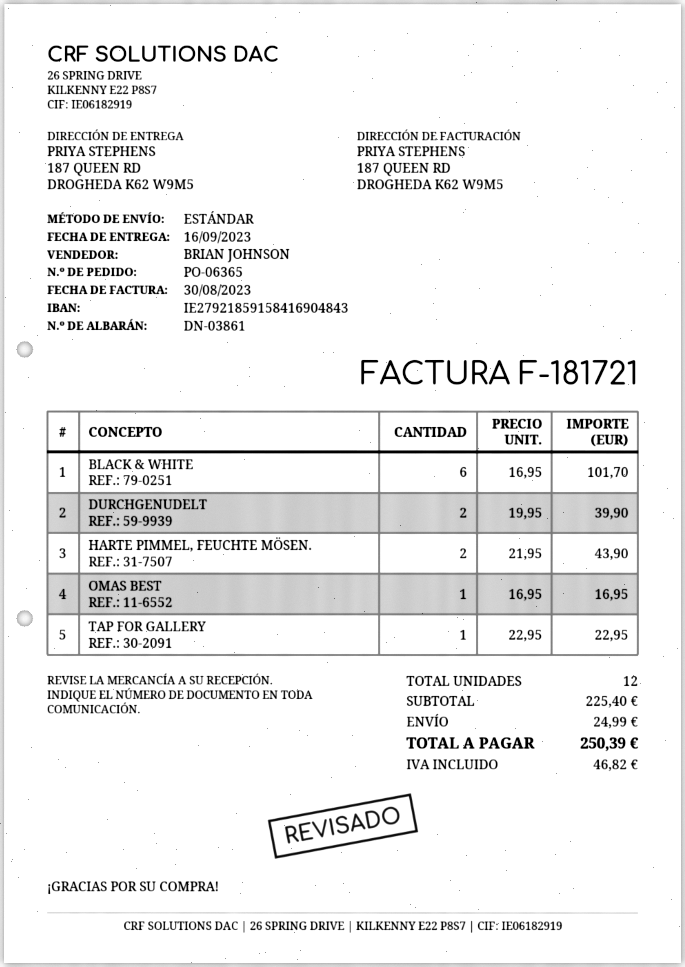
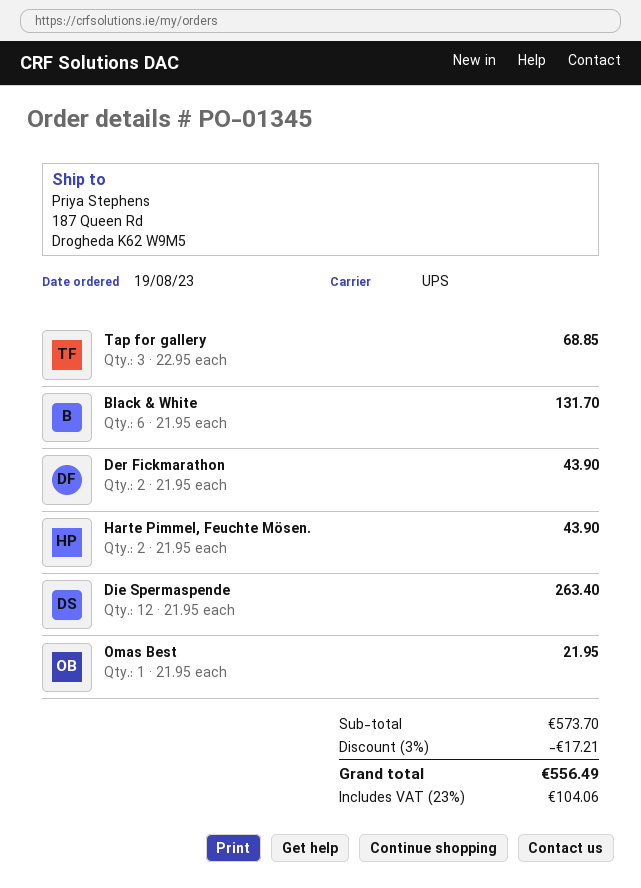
order number: PO-06365 -> PO-01345
shipping method: standard -> UPS
BLACK & WHITE: 6 x 16.95 = 101.70 -> 6 x 21.95 = 131.70
DURCHGENUDELT: 2 x 19.95 = 39.90 -> none
OMAS BEST: 1 x 16.95 = 16.95 -> 1 x 21.95 = 21.95
TAP FOR GALLERY: 1 x 22.95 = 22.95 -> 3 x 22.95 = 68.85
Der Fickmarathon: none -> 2 x 21.95 = 43.90
Die Spermaspende: none -> 12 x 21.95 = 263.40
subtotal: 225.40 -> 573.70
discount: none -> 3% = 17.21
shipping: 24.99 -> none
tax: 46.82 -> 104.06
total: 250.39 -> 556.49

